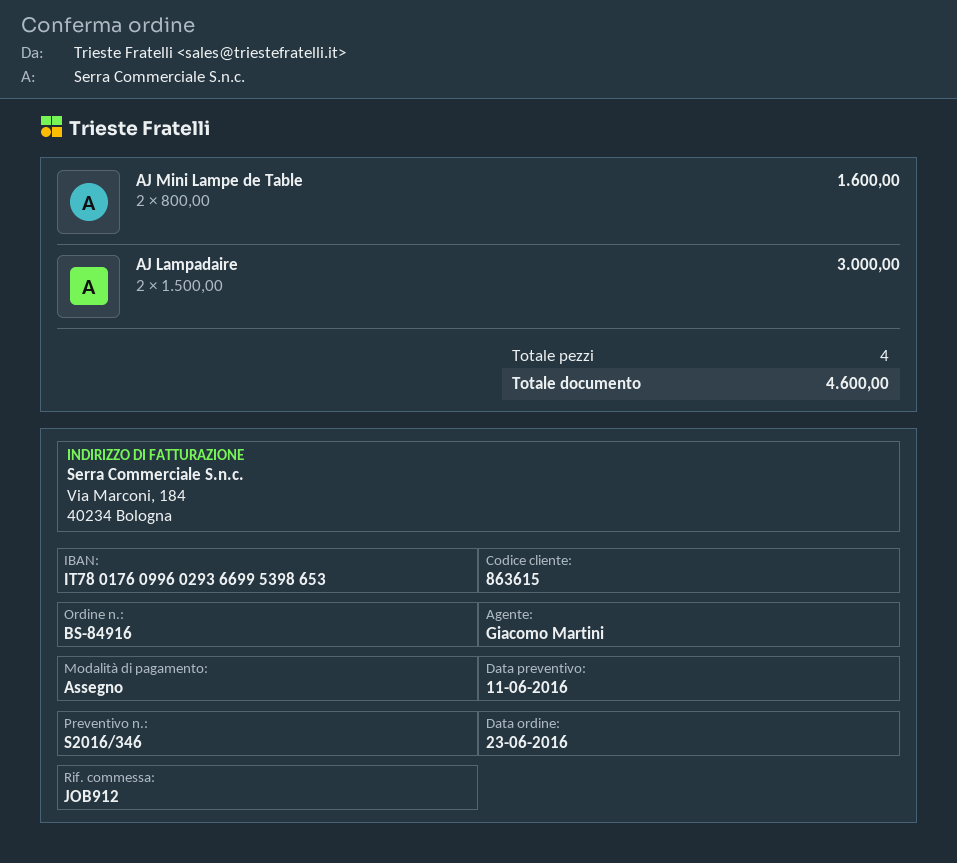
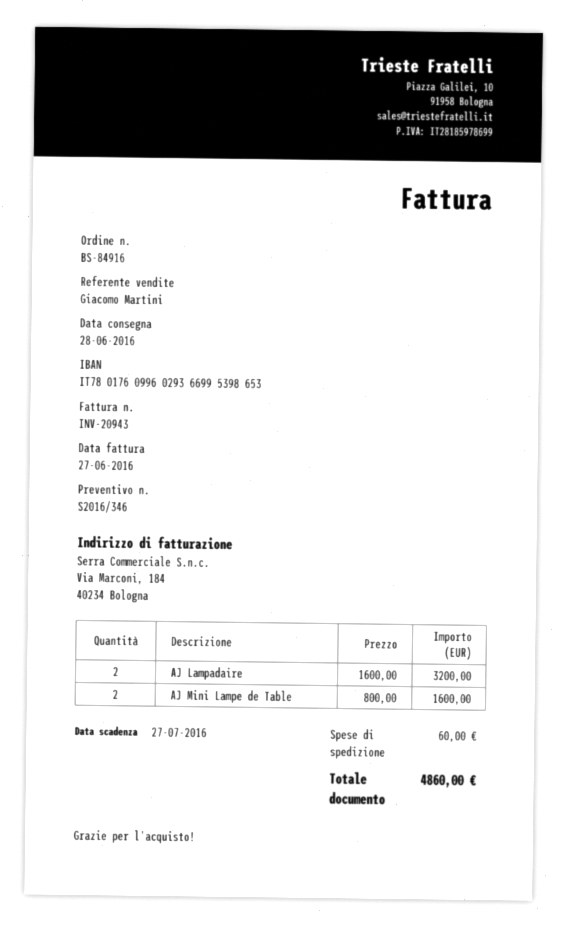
AJ Lampadaire: 2 x 1500.00 = 3000.00 -> 2 x 1600.00 = 3200.00
shipping: none -> 60.00
total: 4600.00 -> 4860.00

